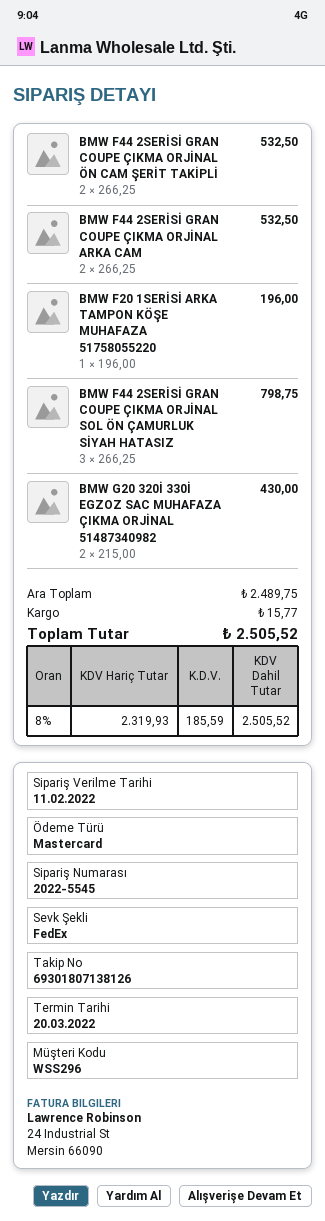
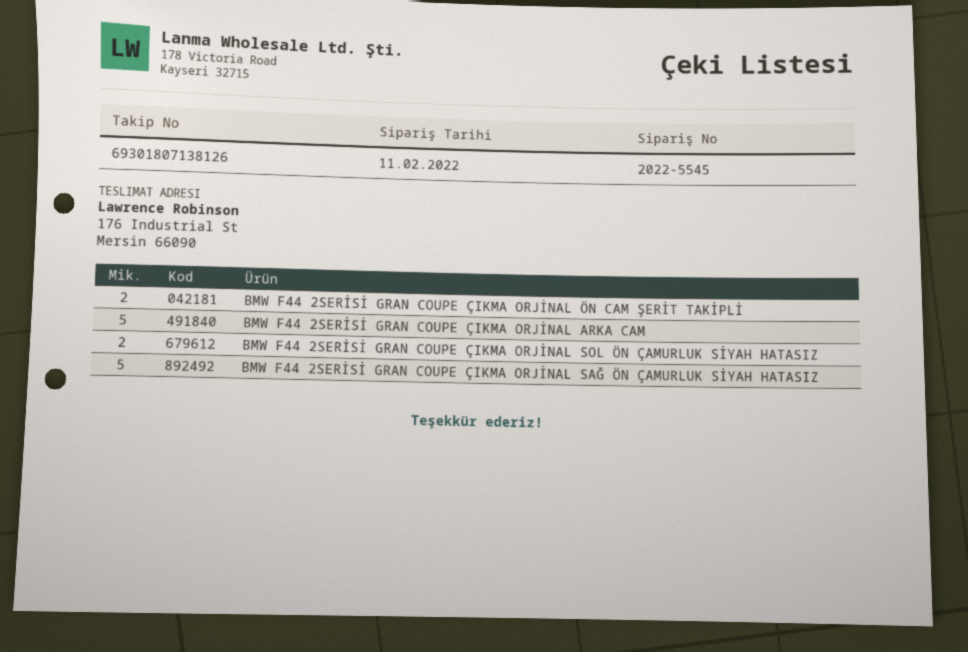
BMW F44 2SERİSİ GRAN COUPE ÇIKMA ORJİNAL ARKA CAM: 2 -> 5
BMW F20 1SERİSİ ARKA TAMPON KÖŞE MUHAFAZA 51758055220: 1 -> none
BMW F44 2SERİSİ GRAN COUPE ÇIKMA ORJİNAL SOL ÖN ÇAMURLUK SİYAH HATASIZ: 3 -> 2
BMW G20 320İ 330İ EGZOZ SAC MUHAFAZA ÇIKMA ORJİNAL 51487340982: 2 -> none
BMW F44 2SERİSİ GRAN COUPE ÇIKMA ORJİNAL SAĞ ÖN ÇAMURLUK SİYAH HATASIZ: none -> 5

